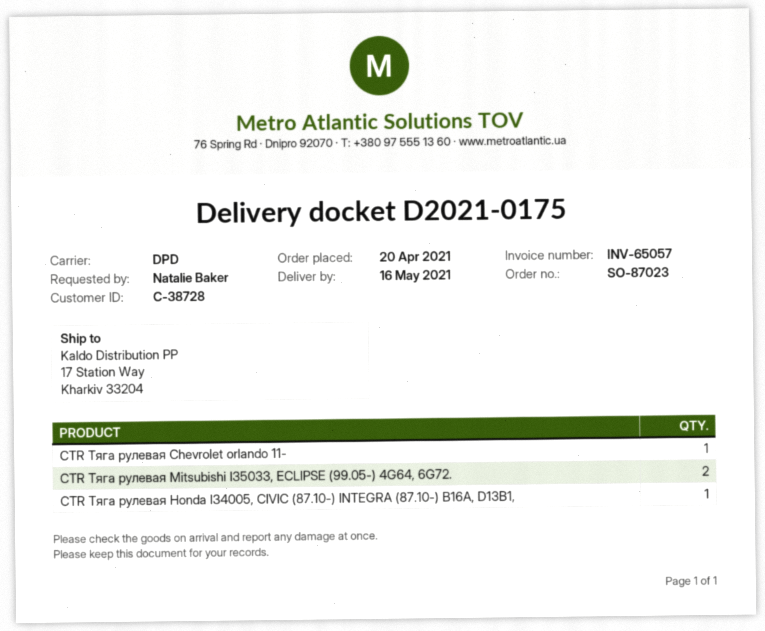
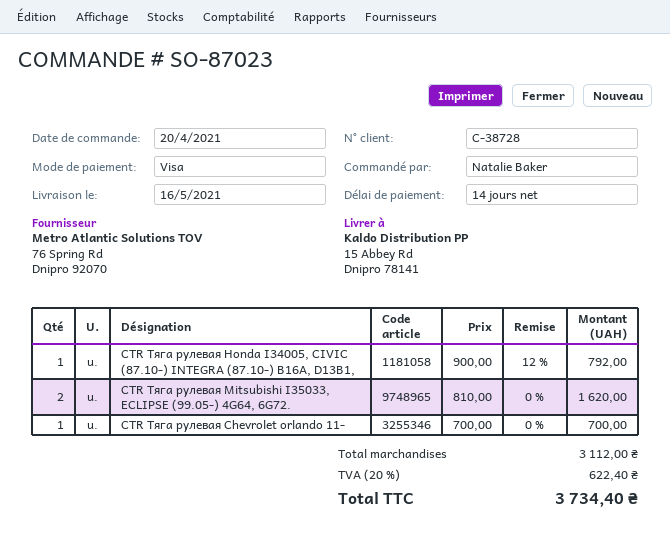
ship to: 17 Station Way, Kharkiv 33204 -> 15 Abbey Rd, Dnipro 78141

